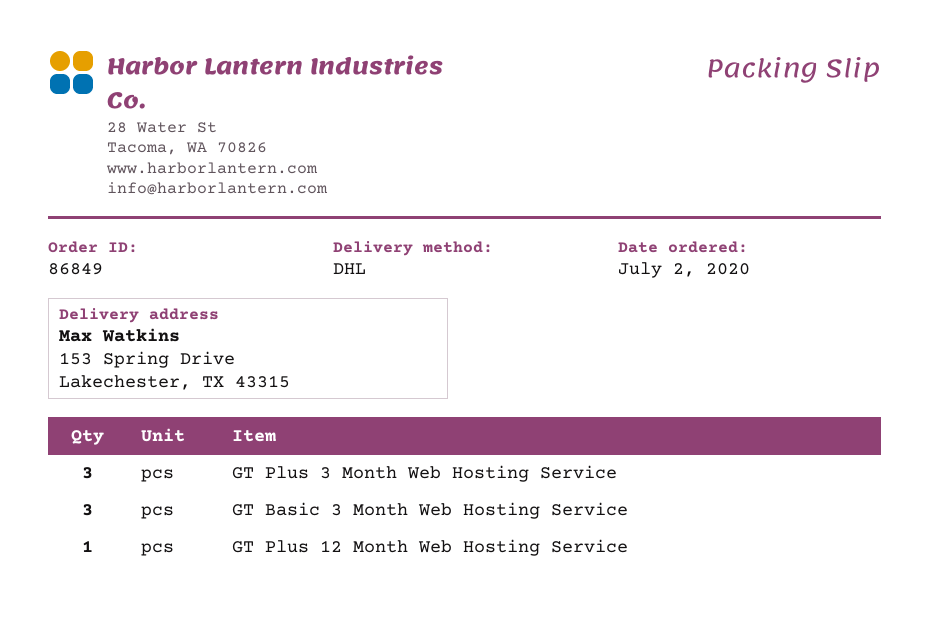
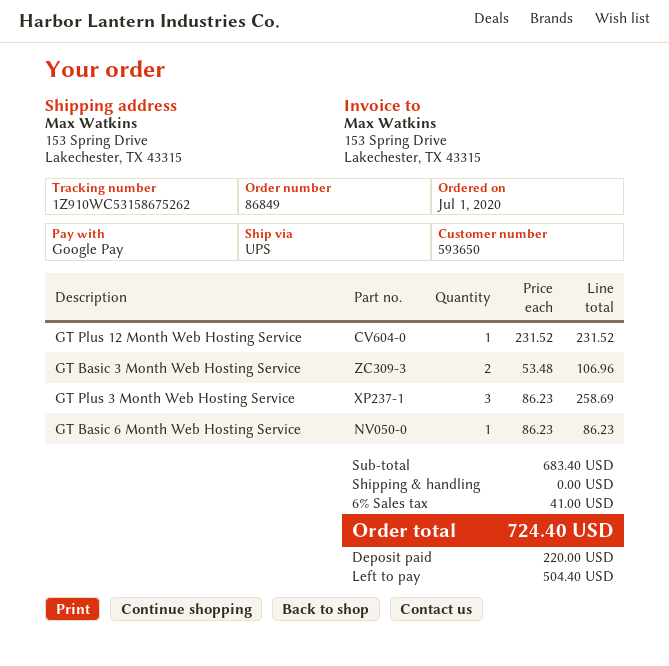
order date: 2020-07-02 -> 2020-07-01
shipping method: DHL -> UPS
GT Basic 3 Month Web Hosting Service: 3 -> 2
GT Basic 6 Month Web Hosting Service: none -> 1

